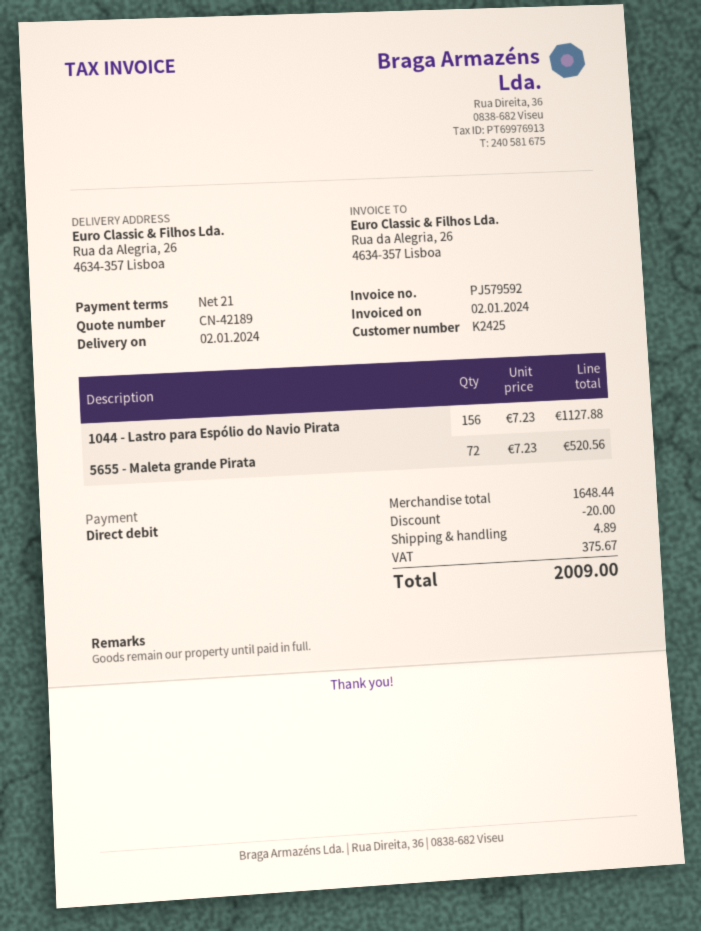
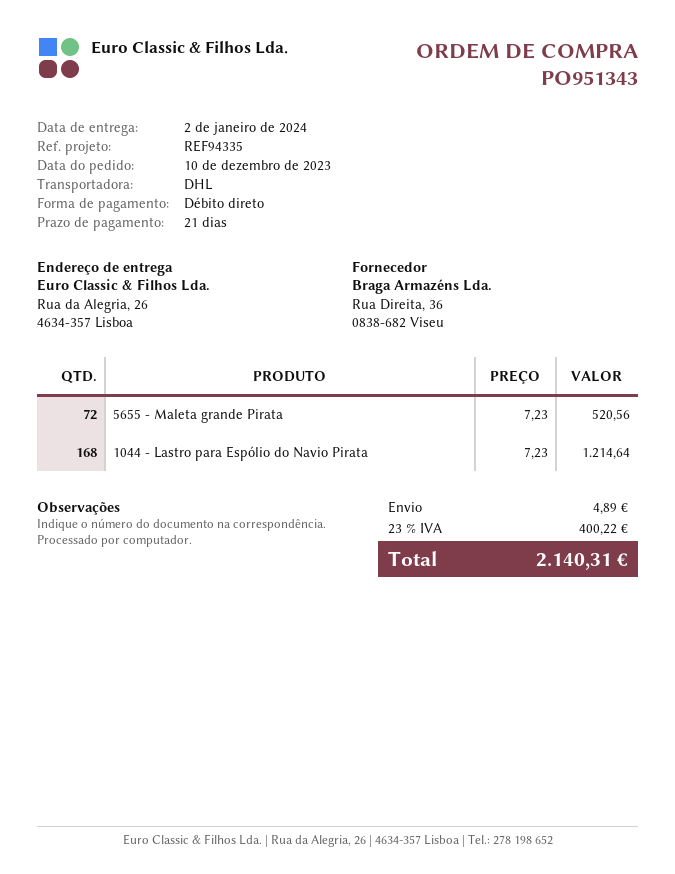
1044 - Lastro para Espólio do Navio Pirata: 156 x 7.23 = 1127.88 -> 168 x 7.23 = 1214.64
discount: 20.00 -> none
tax: 375.67 -> 400.22
total: 2009.00 -> 2140.31

